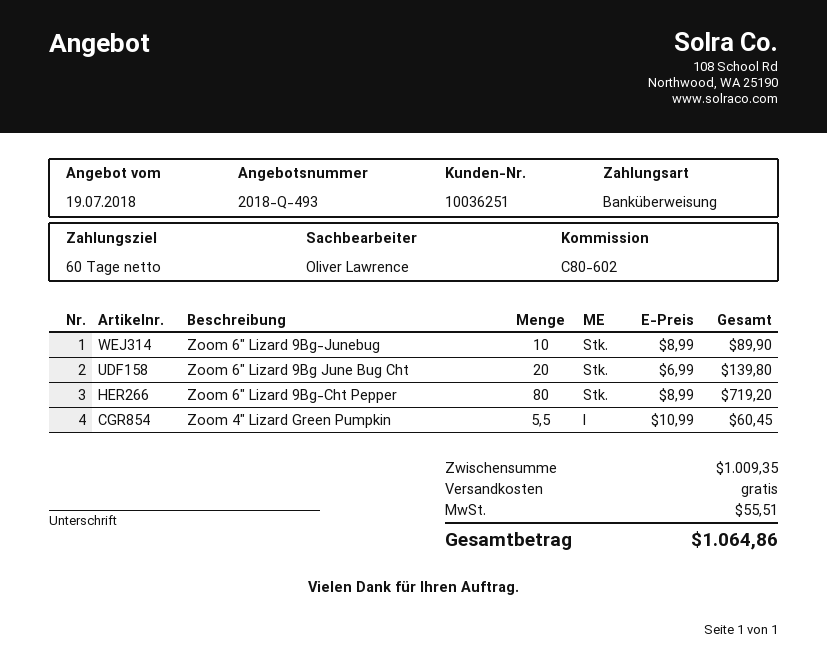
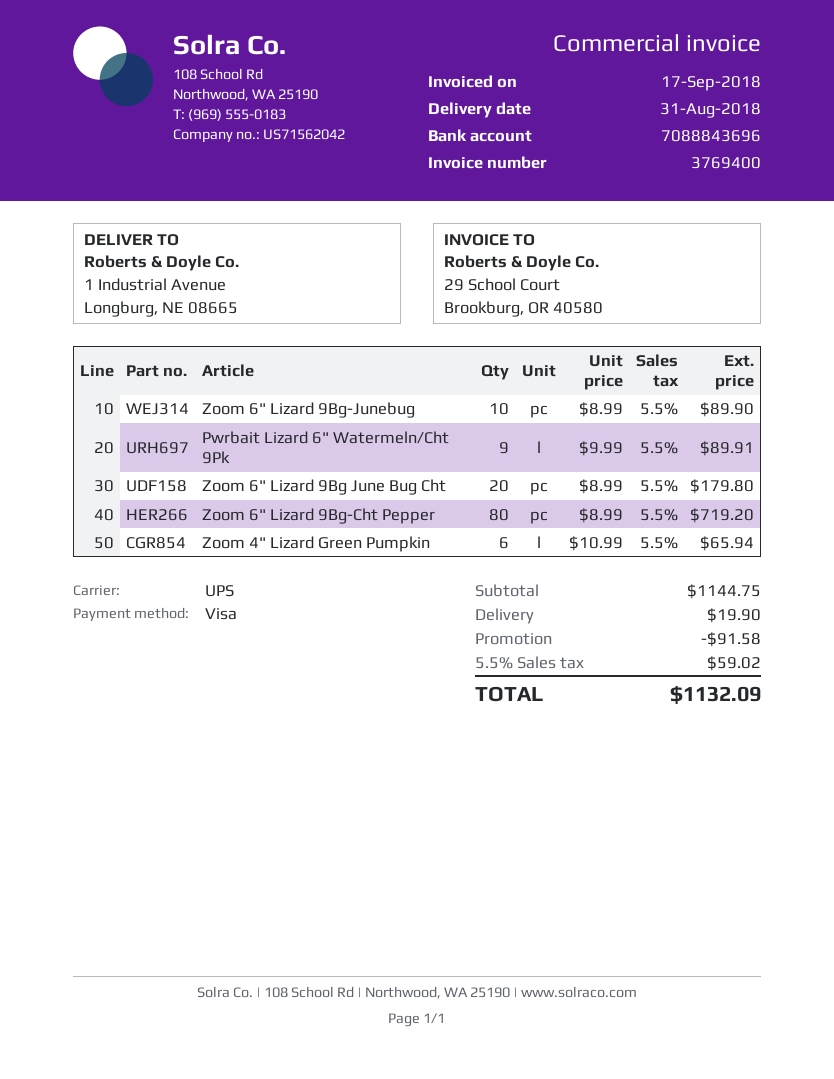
payment method: bank transfer -> Visa
Zoom 6" Lizard 9Bg June Bug Cht: 20 x 6.99 = 139.80 -> 20 x 8.99 = 179.80
Zoom 4" Lizard Green Pumpkin: 5.5 x 10.99 = 60.45 -> 6 x 10.99 = 65.94
Pwrbait Lizard 6" Watermeln/Cht 9Pk: none -> 9 x 9.99 = 89.91
subtotal: 1009.35 -> 1144.75
discount: none -> 91.58
shipping: 0.00 -> 19.90
tax: 55.51 -> 59.02
total: 1064.86 -> 1132.09

